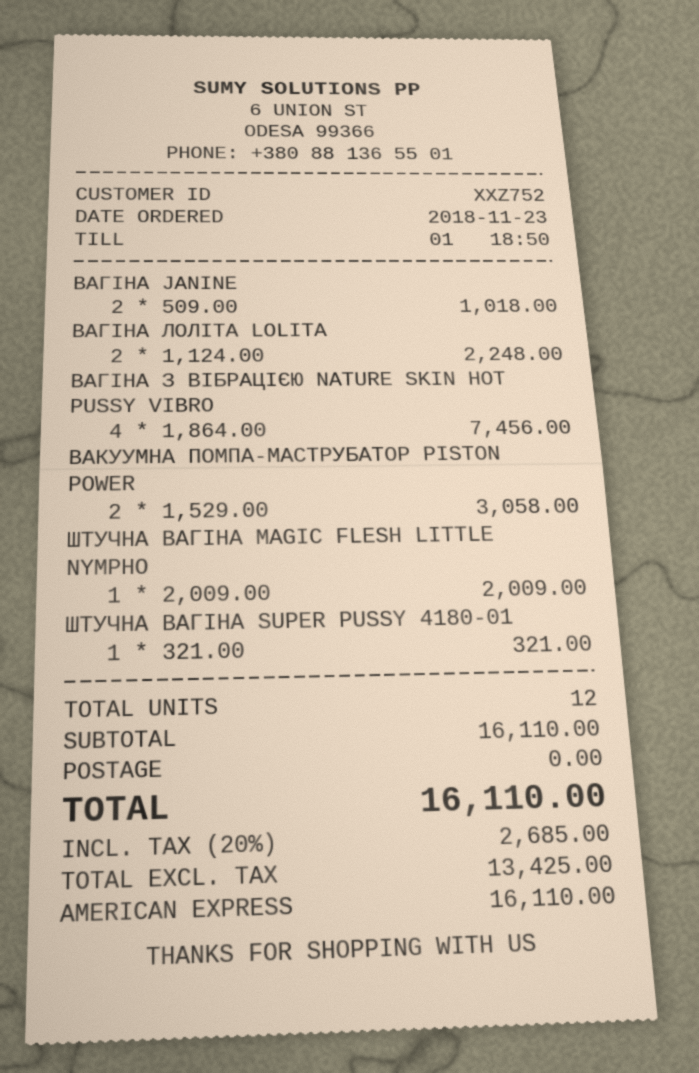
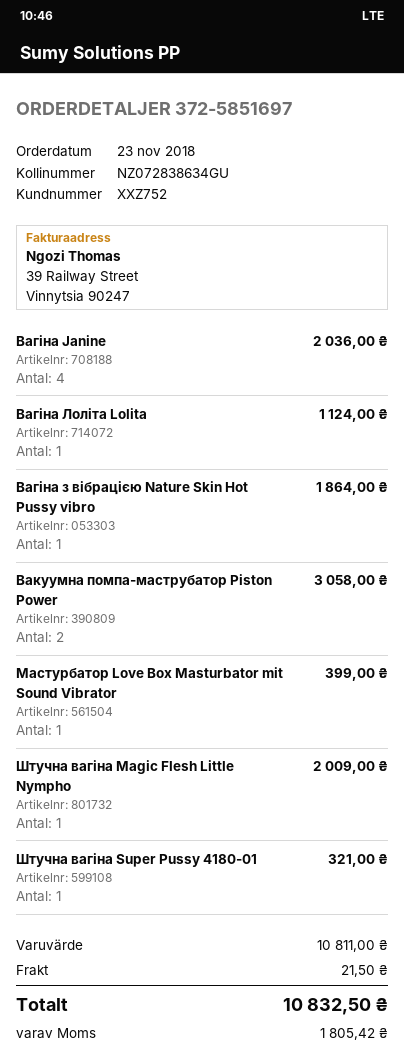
ВАГІНА JANINE: 2 for 1018.00 -> 4 for 2036.00
ВАГІНА ЛОЛІТА LOLITA: 2 for 2248.00 -> 1 for 1124.00
ВАГІНА З ВІБРАЦІЄЮ NATURE SKIN HOT PUSSY VIBRO: 4 for 7456.00 -> 1 for 1864.00
Мастурбатор Love Box Masturbator mit Sound Vibrator: none -> 1 for 399.00
subtotal: 16110.00 -> 10811.00
shipping: 0.00 -> 21.50
tax: 2685.00 -> 1805.42
total: 16110.00 -> 10832.50

